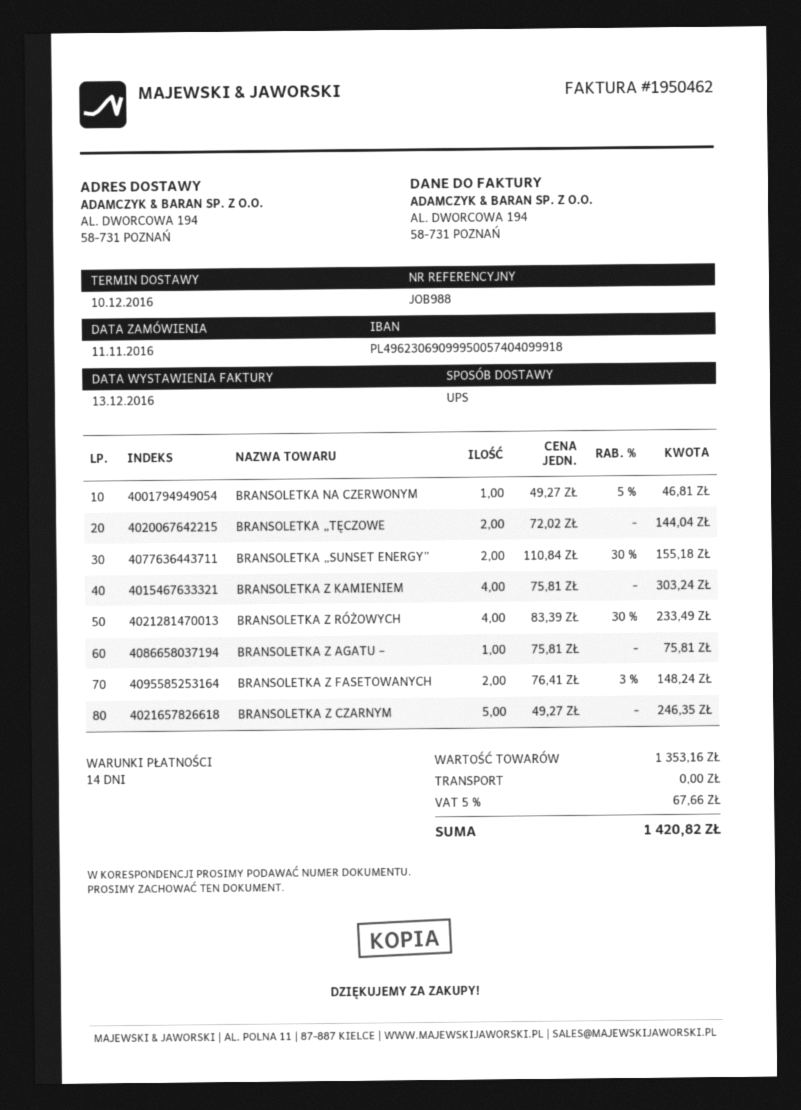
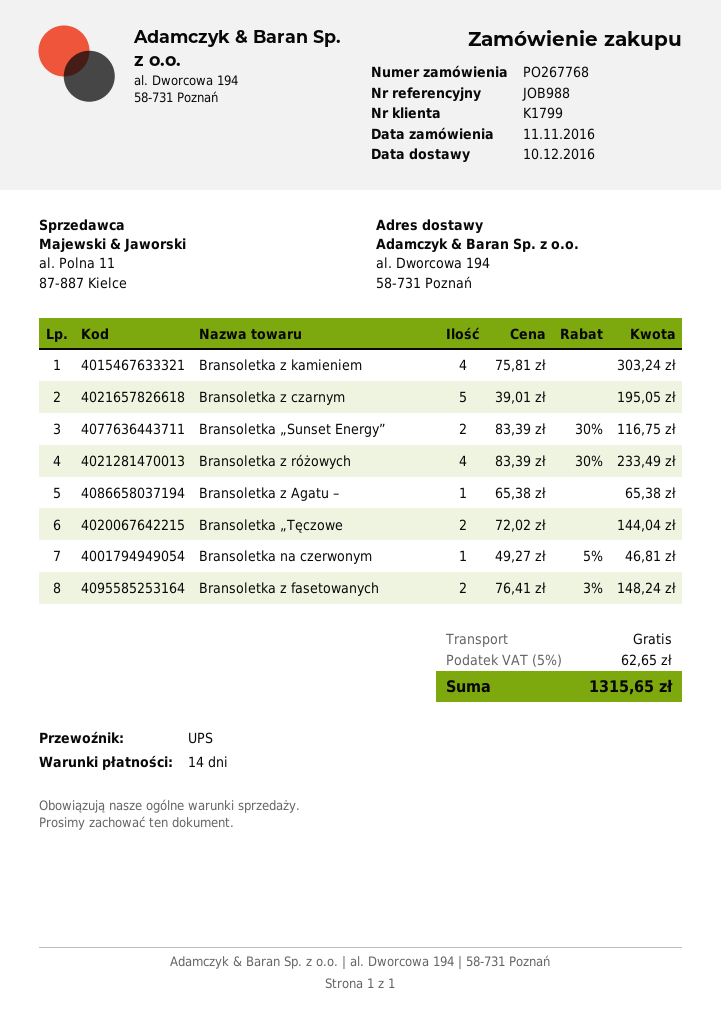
BRANSOLETKA „SUNSET ENERGY”: 2 x 110.84 - 30% = 155.18 -> 2 x 83.39 - 30% = 116.75
BRANSOLETKA Z AGATU –: 1 x 75.81 = 75.81 -> 1 x 65.38 = 65.38
BRANSOLETKA Z CZARNYM: 5 x 49.27 = 246.35 -> 5 x 39.01 = 195.05
tax: 5% = 67.66 -> 5% = 62.65
total: 1420.82 -> 1315.65

